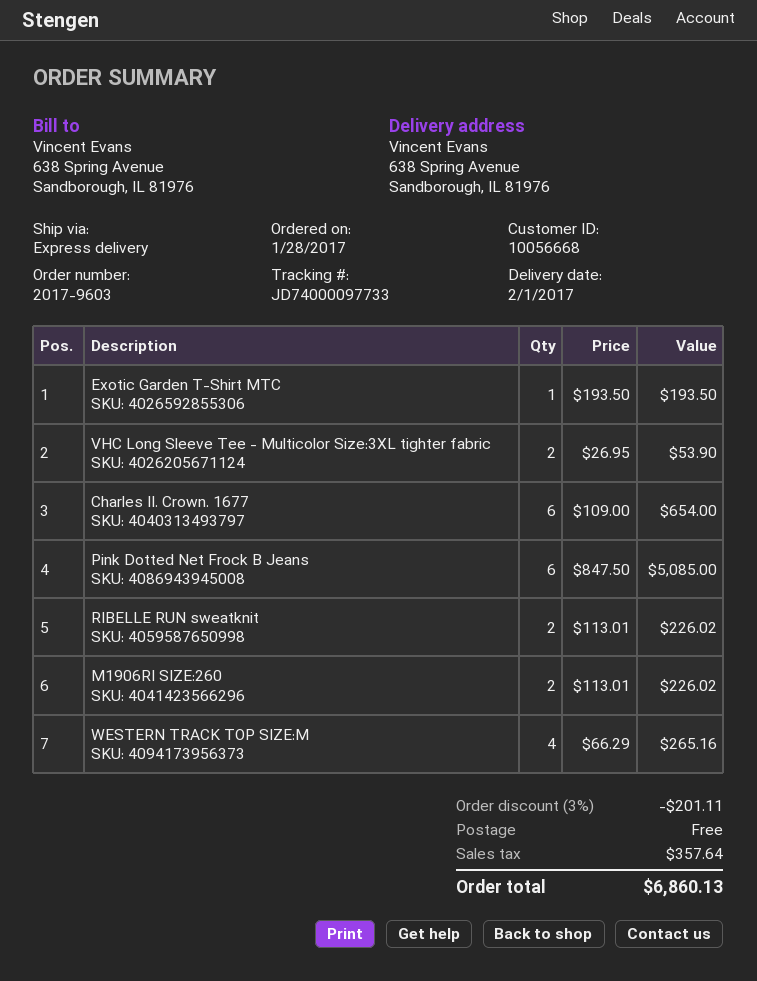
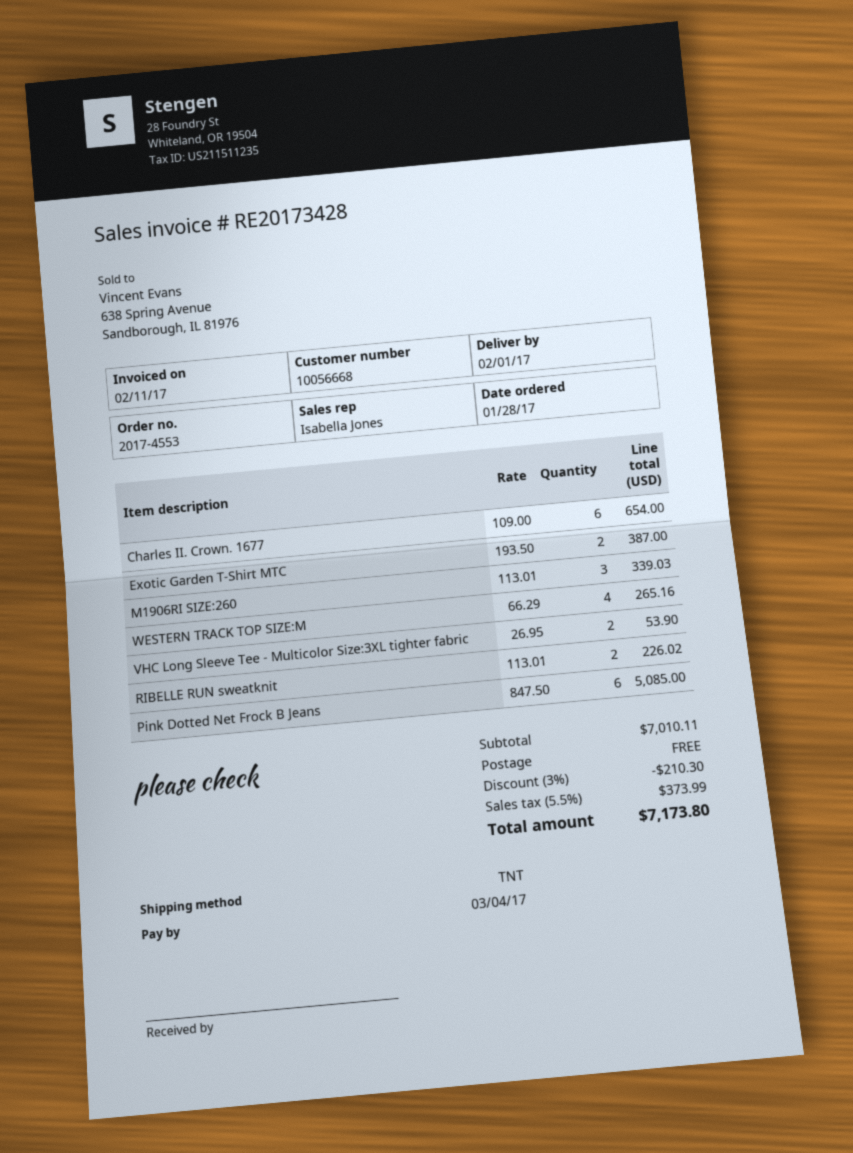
order number: 2017-9603 -> 2017-4553
shipping method: express -> TNT
Exotic Garden T-Shirt MTC: 1 x 193.50 = 193.50 -> 2 x 193.50 = 387.00
M1906RI SIZE:260: 2 x 113.01 = 226.02 -> 3 x 113.01 = 339.03
discount: 3% = 201.11 -> 3% = 210.30
tax: 357.64 -> 373.99
total: 6860.13 -> 7173.80

